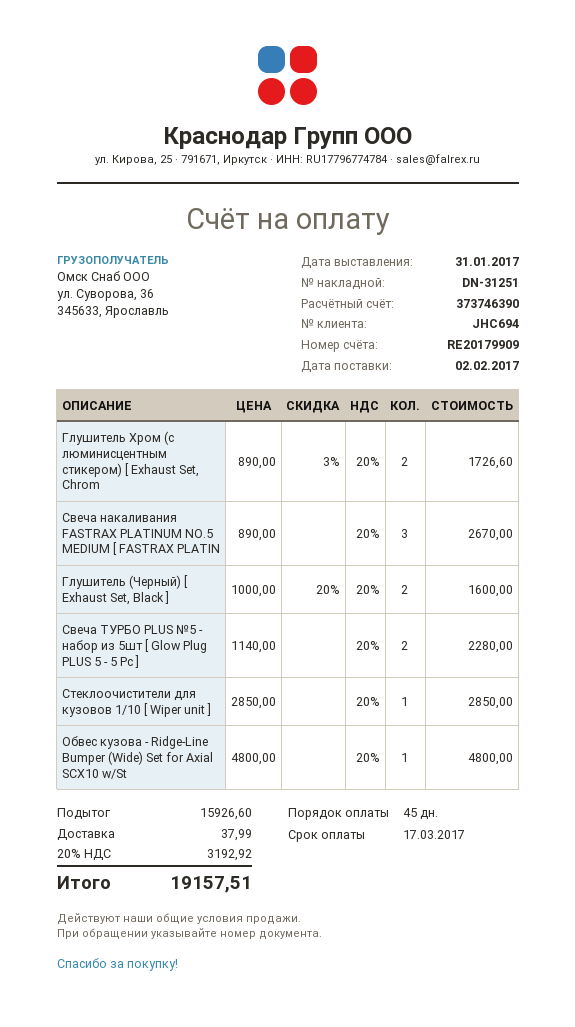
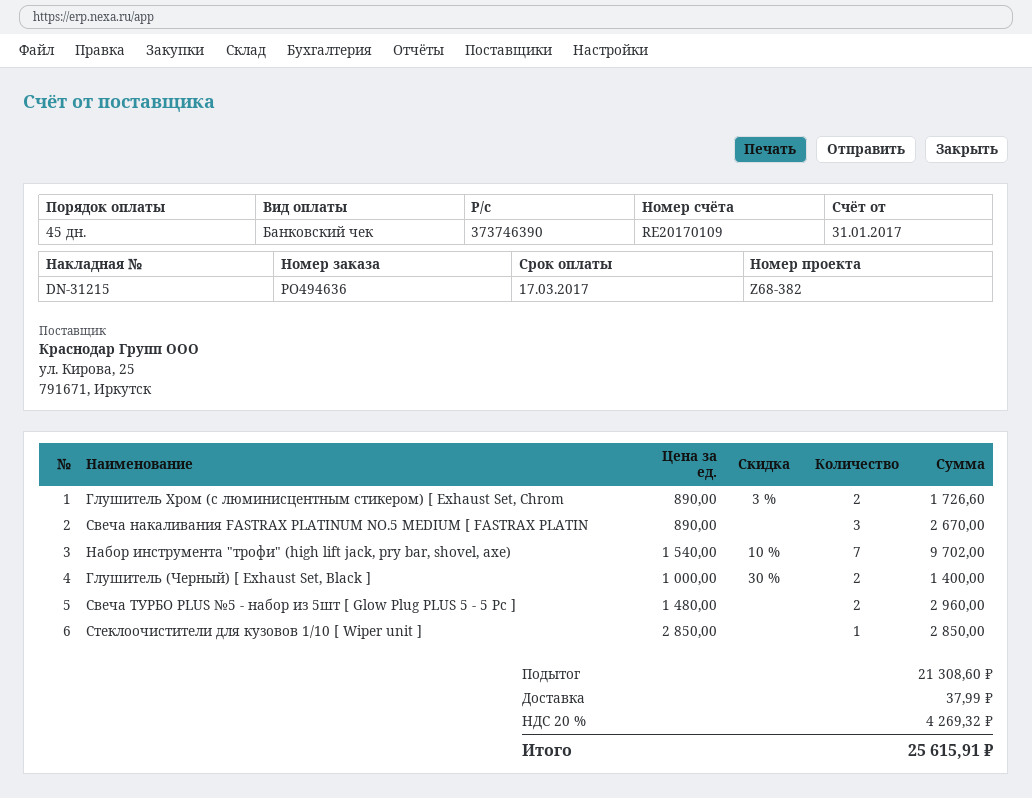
delivery note number: DN-31251 -> DN-31215
invoice number: RE20179909 -> RE20170109
Глушитель (Черный) [ Exhaust Set, Black ]: 2 x 1000.00 - 20% = 1600.00 -> 2 x 1000.00 - 30% = 1400.00
Свеча ТУРБО PLUS №5 - набор из 5шт [ Glow Plug PLUS 5 - 5 Pc ]: 2 x 1140.00 = 2280.00 -> 2 x 1480.00 = 2960.00
Обвес кузова - Ridge-Line Bumper (Wide) Set for Axial SCX10 w/St: 1 x 4800.00 = 4800.00 -> none
Набор инструмента "трофи" (high lift jack, pry bar, shovel, axe): none -> 7 x 1540.00 - 10% = 9702.00
subtotal: 15926.60 -> 21308.60
tax: 20% = 3192.92 -> 20% = 4269.32
total: 19157.51 -> 25615.91

